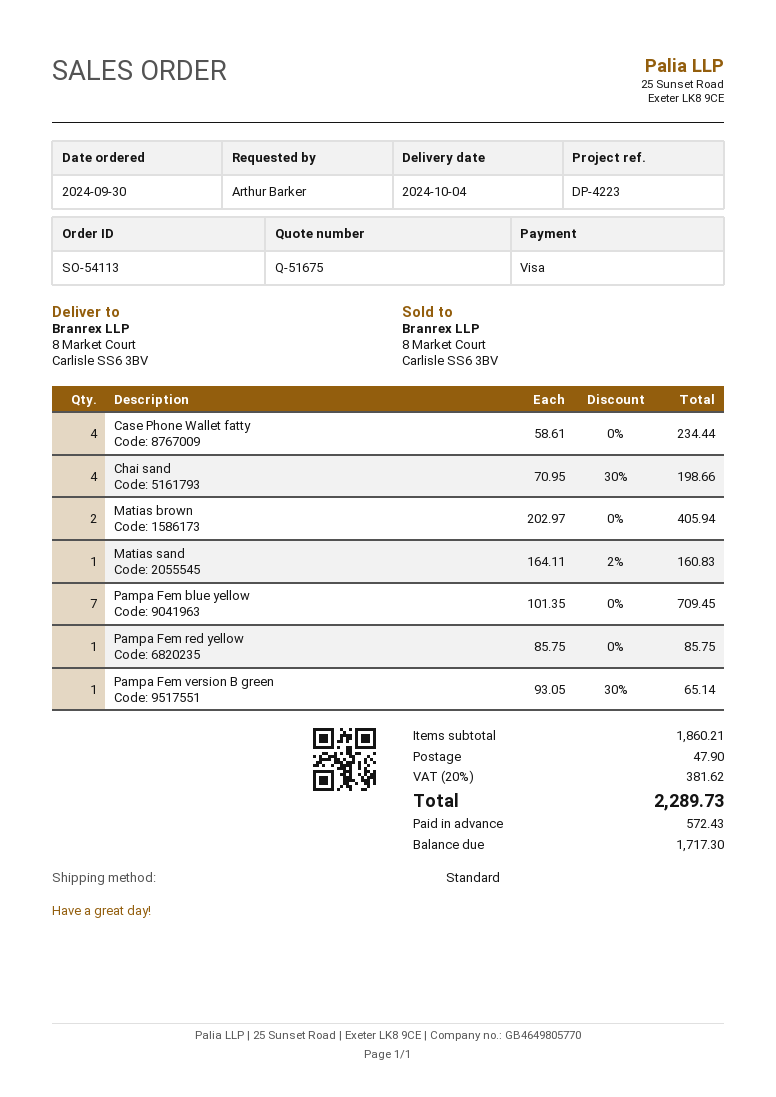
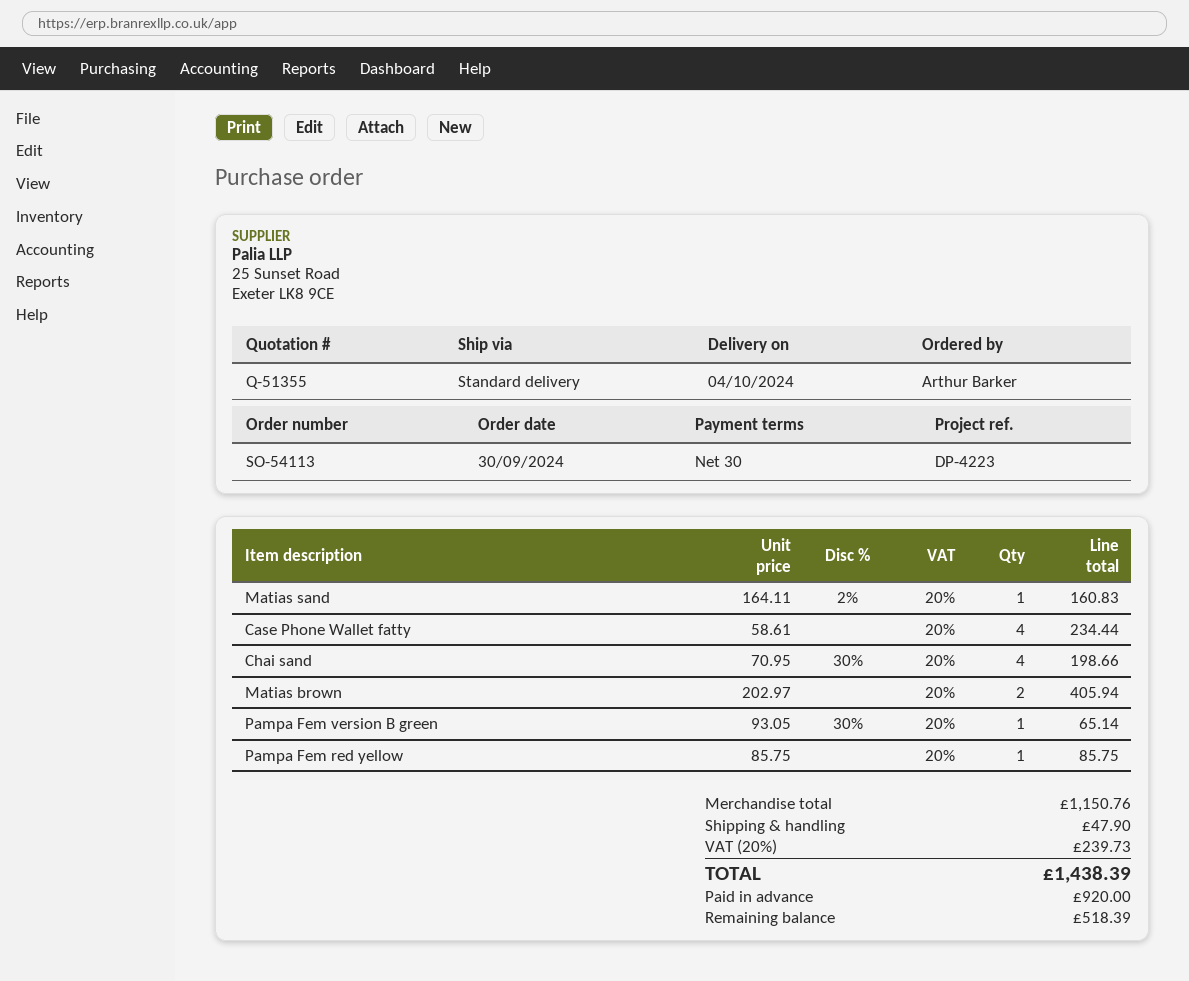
quote number: Q-51675 -> Q-51355
Pampa Fem blue yellow: 7 x 101.35 = 709.45 -> none
subtotal: 1860.21 -> 1150.76
tax: 20% = 381.62 -> 20% = 239.73
total: 2289.73 -> 1438.39
deposit: 572.43 -> 920.00
balance: 1717.30 -> 518.39

